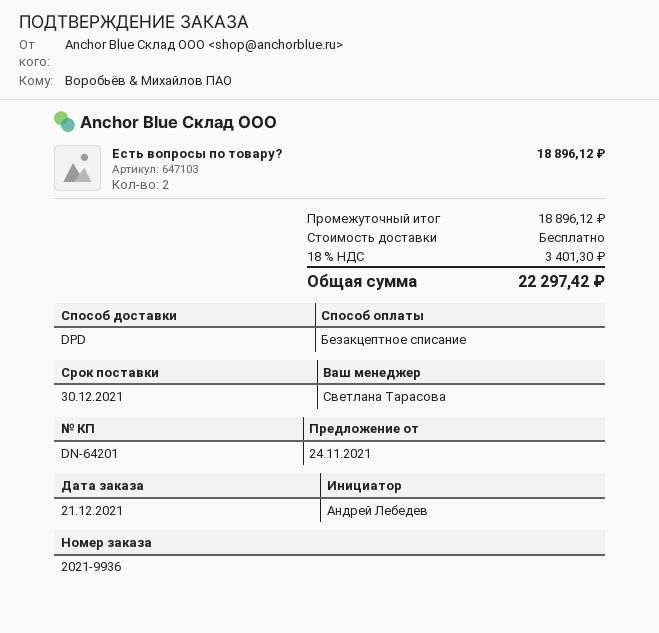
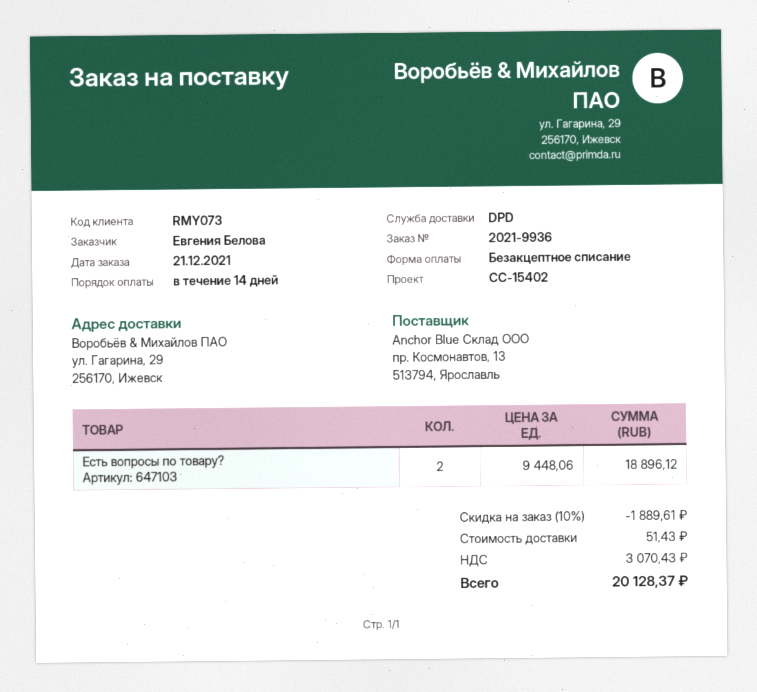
ordered by: Андрей Лебедев -> Евгения Белова
discount: none -> 10% = 1889.61
shipping: 0.00 -> 51.43
tax: 3401.30 -> 3070.43
total: 22297.42 -> 20128.37

